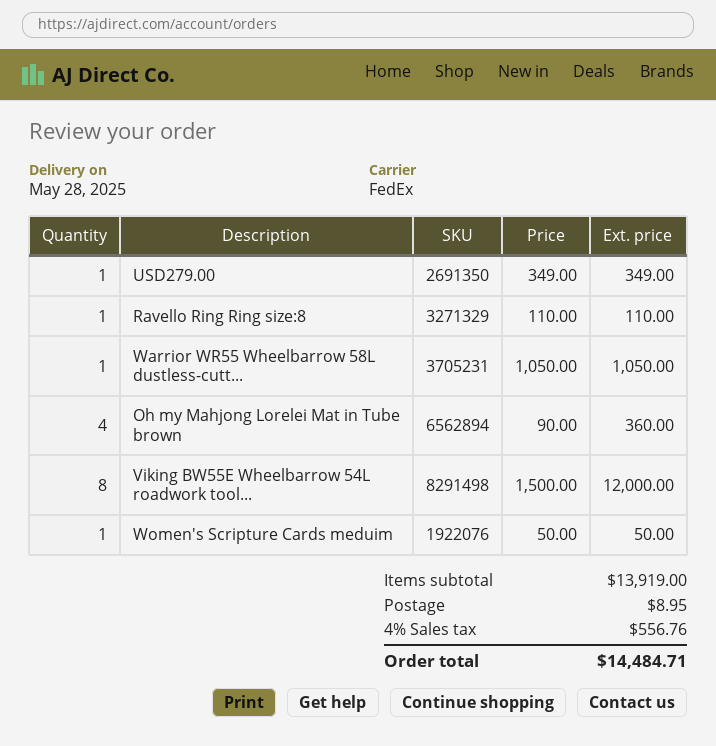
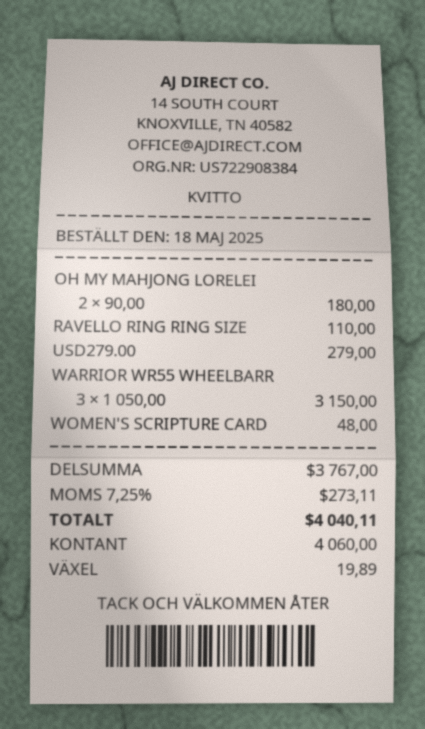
USD279.00: 1 x 349.00 = 349.00 -> 1 x 279.00 = 279.00
Warrior WR55 Wheelbarrow 58L dustless-cutt...: 1 x 1050.00 = 1050.00 -> 3 x 1050.00 = 3150.00
Oh my Mahjong Lorelei Mat in Tube brown: 4 x 90.00 = 360.00 -> 2 x 90.00 = 180.00
Viking BW55E Wheelbarrow 54L roadwork tool...: 8 x 1500.00 = 12000.00 -> none
Women's Scripture Cards meduim: 1 x 50.00 = 50.00 -> 1 x 48.00 = 48.00
subtotal: 13919.00 -> 3767.00
shipping: 8.95 -> none
tax: 4% = 556.76 -> 7.25% = 273.11
total: 14484.71 -> 4040.11

